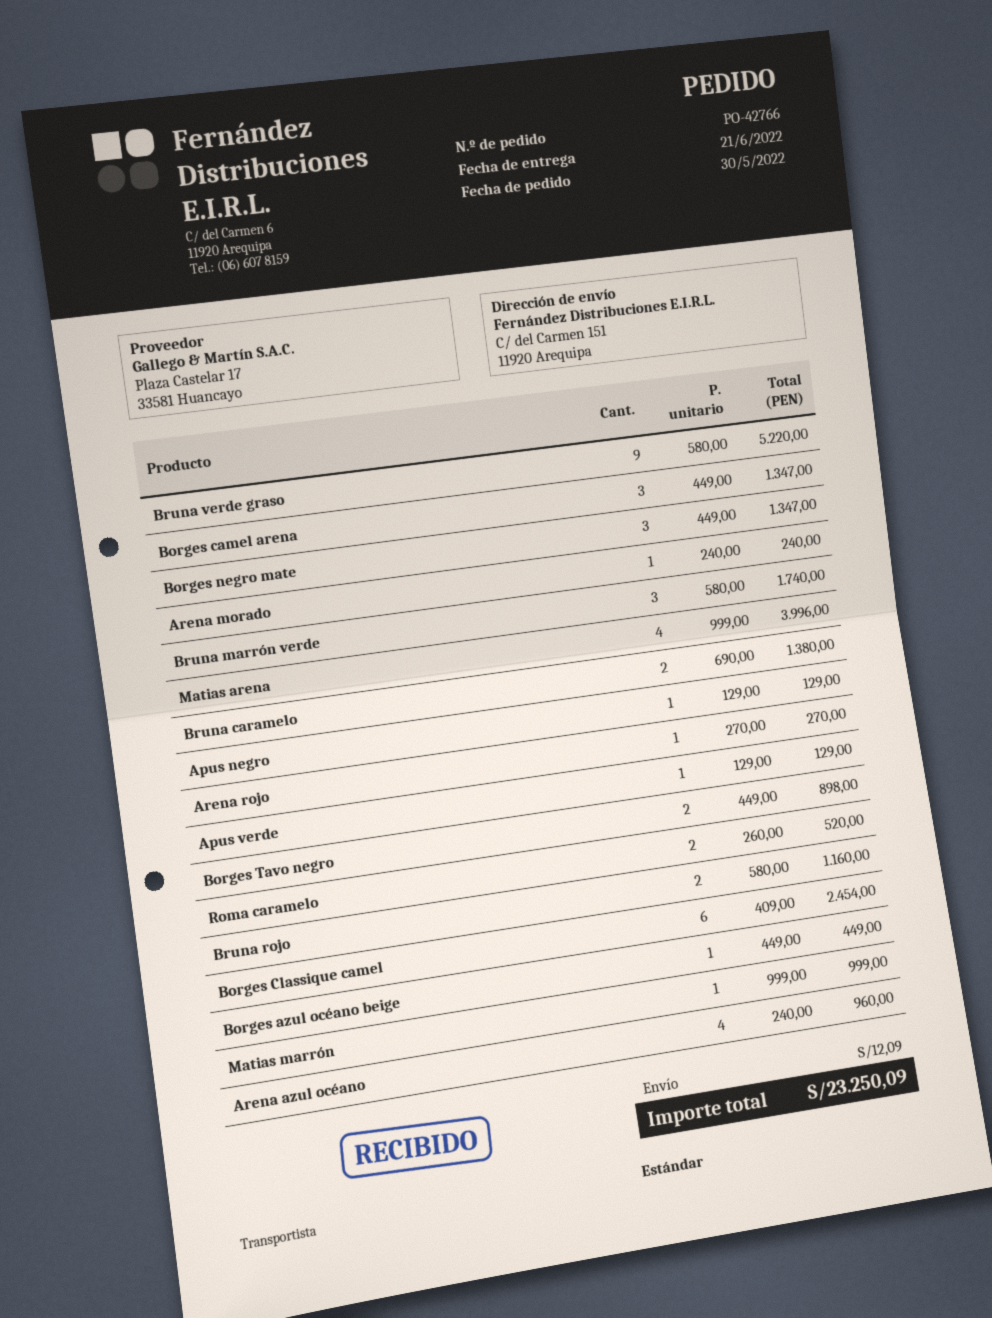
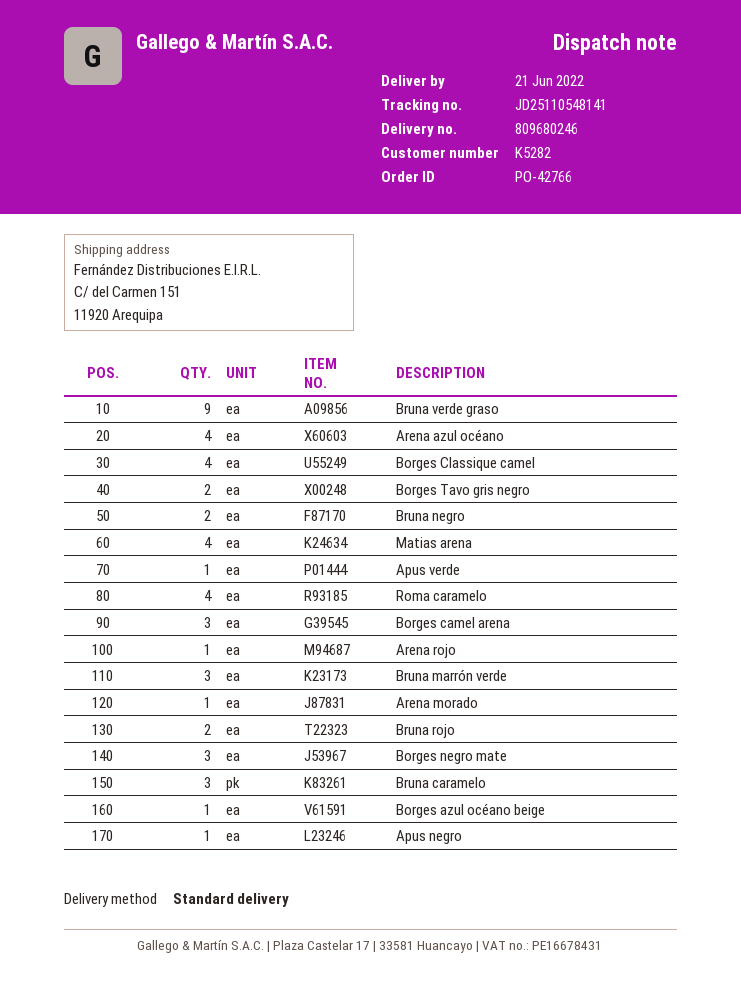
Bruna caramelo: 2 -> 3
Borges Tavo negro: 2 -> none
Roma caramelo: 2 -> 4
Borges Classique camel: 6 -> 4
Matias marrón: 1 -> none
Borges Tavo gris negro: none -> 2
Bruna negro: none -> 2

